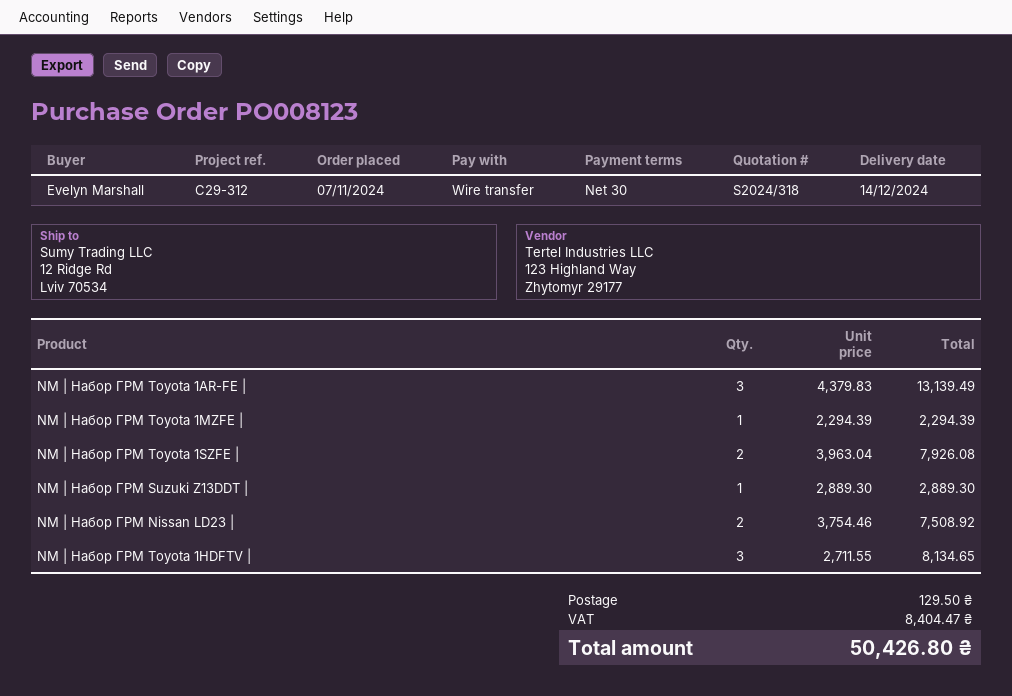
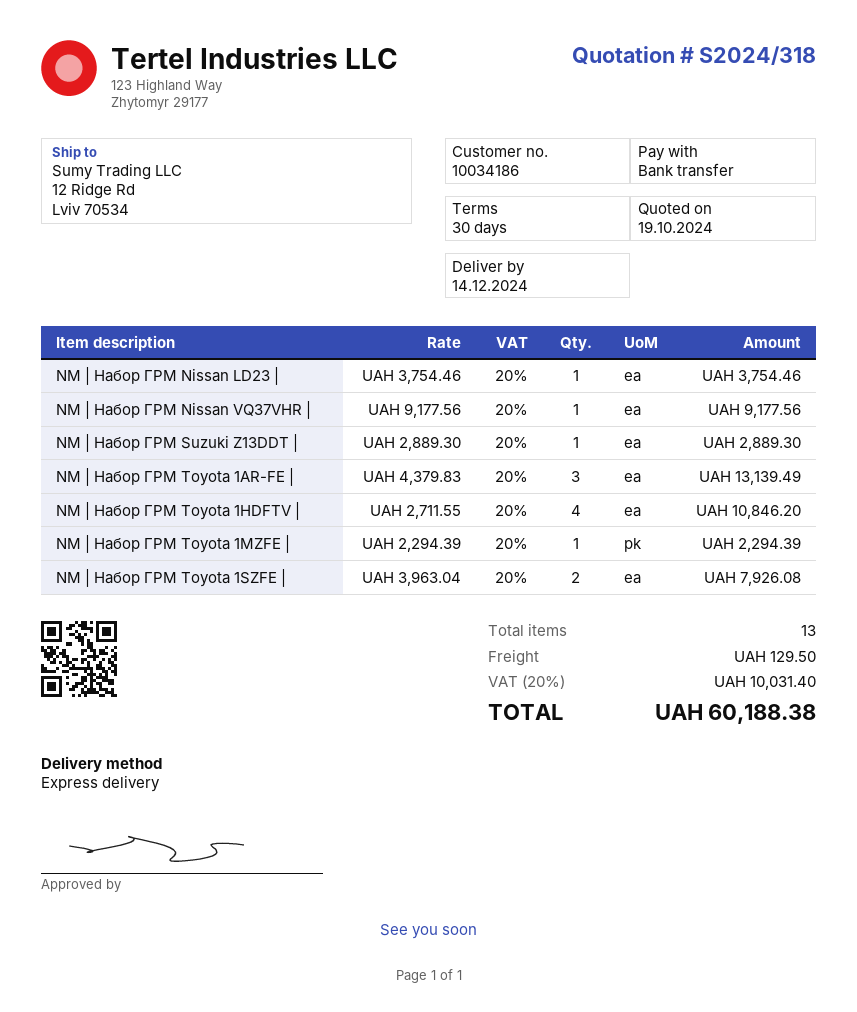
NM | Набор ГРМ Nissan LD23 |: 2 x 3754.46 = 7508.92 -> 1 x 3754.46 = 3754.46
NM | Набор ГРМ Toyota 1HDFTV |: 3 x 2711.55 = 8134.65 -> 4 x 2711.55 = 10846.20
NM | Набор ГРМ Nissan VQ37VHR |: none -> 1 x 9177.56 = 9177.56
tax: 8404.47 -> 10031.40
total: 50426.80 -> 60188.38

